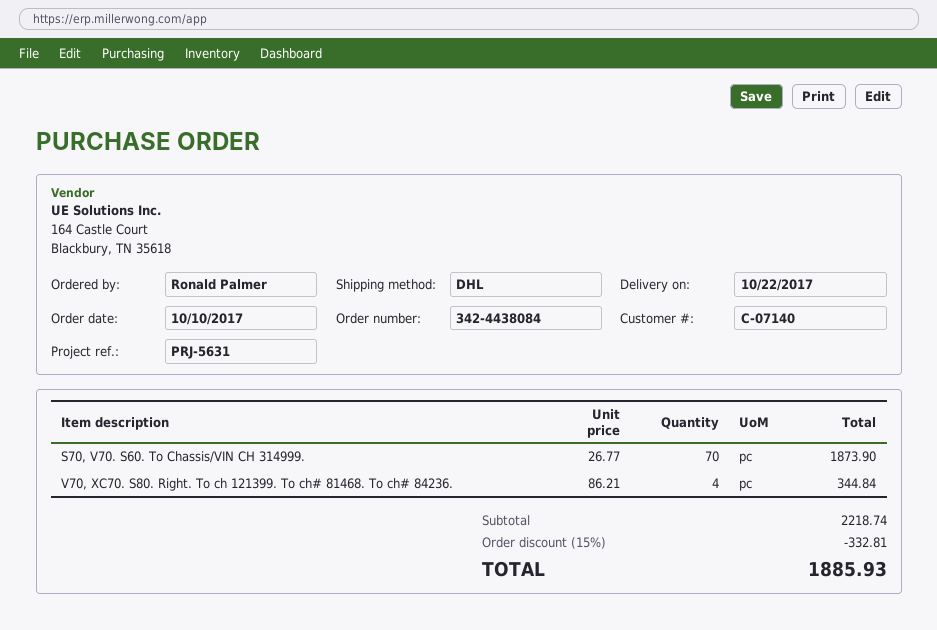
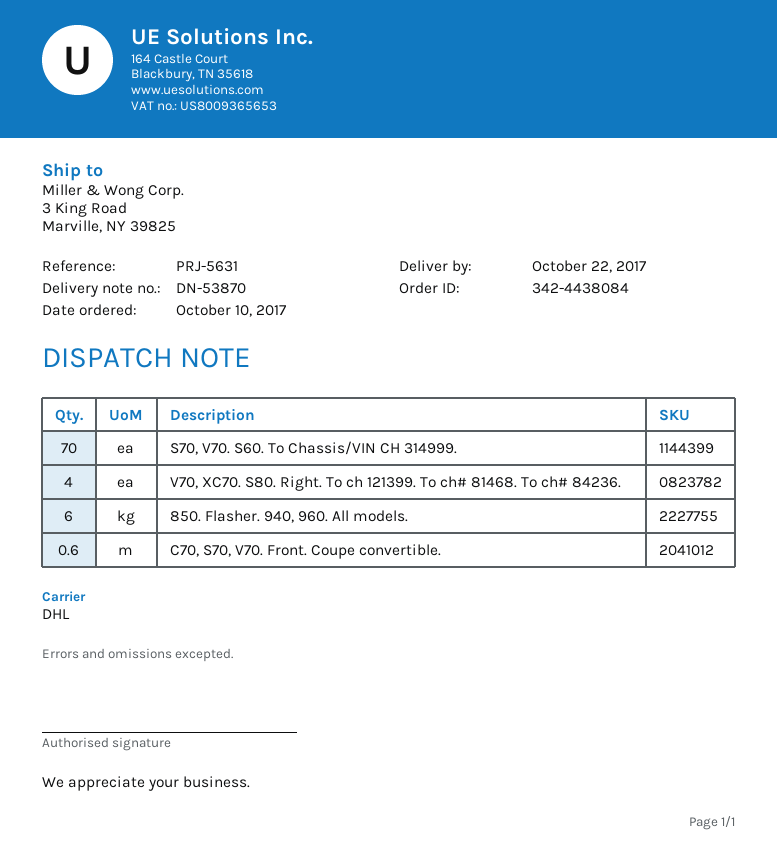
850. Flasher. 940, 960. All models.: none -> 6
C70, S70, V70. Front. Coupe convertible.: none -> 0.6

